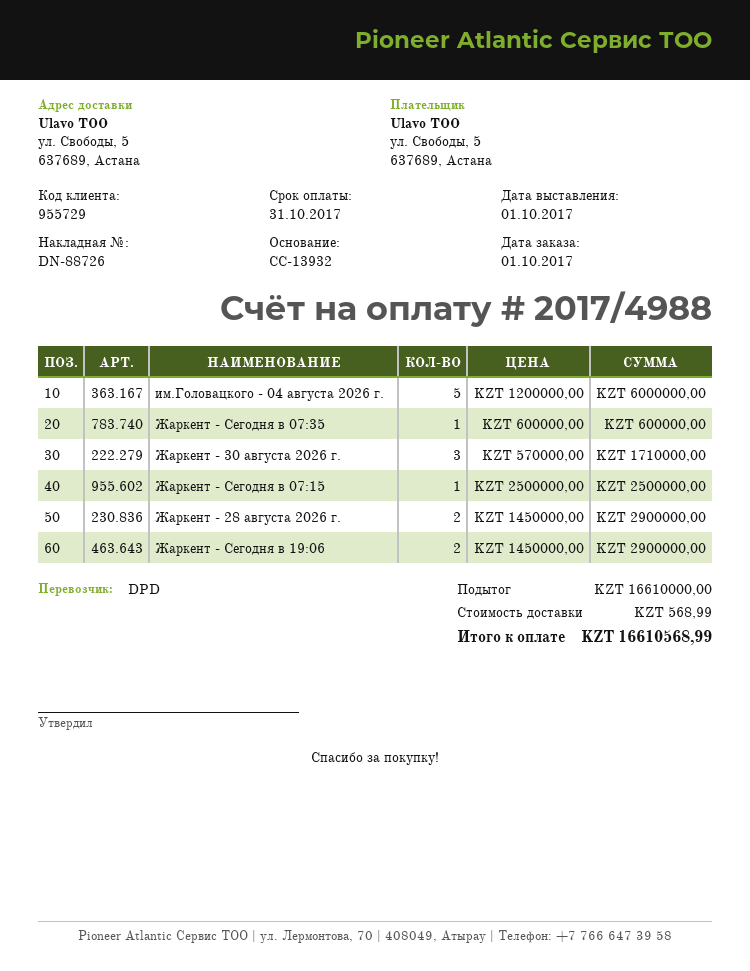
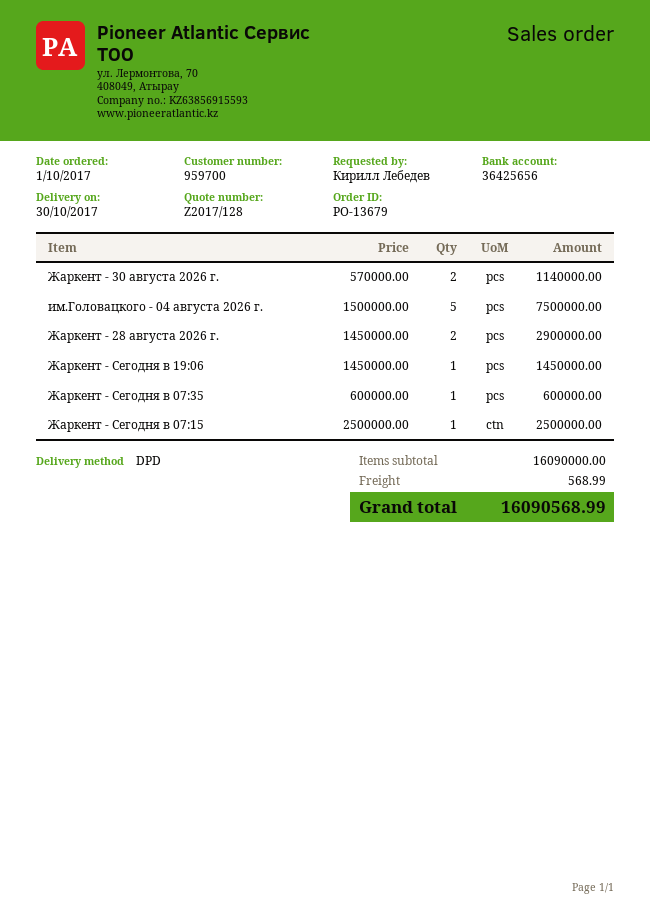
customer number: 955729 -> 959700
им.Головацкого - 04 августа 2026 г.: 5 x 1200000.00 = 6000000.00 -> 5 x 1500000.00 = 7500000.00
Жаркент - 30 августа 2026 г.: 3 x 570000.00 = 1710000.00 -> 2 x 570000.00 = 1140000.00
Жаркент - Сегодня в 19:06: 2 x 1450000.00 = 2900000.00 -> 1 x 1450000.00 = 1450000.00
subtotal: 16610000.00 -> 16090000.00
total: 16610568.99 -> 16090568.99

